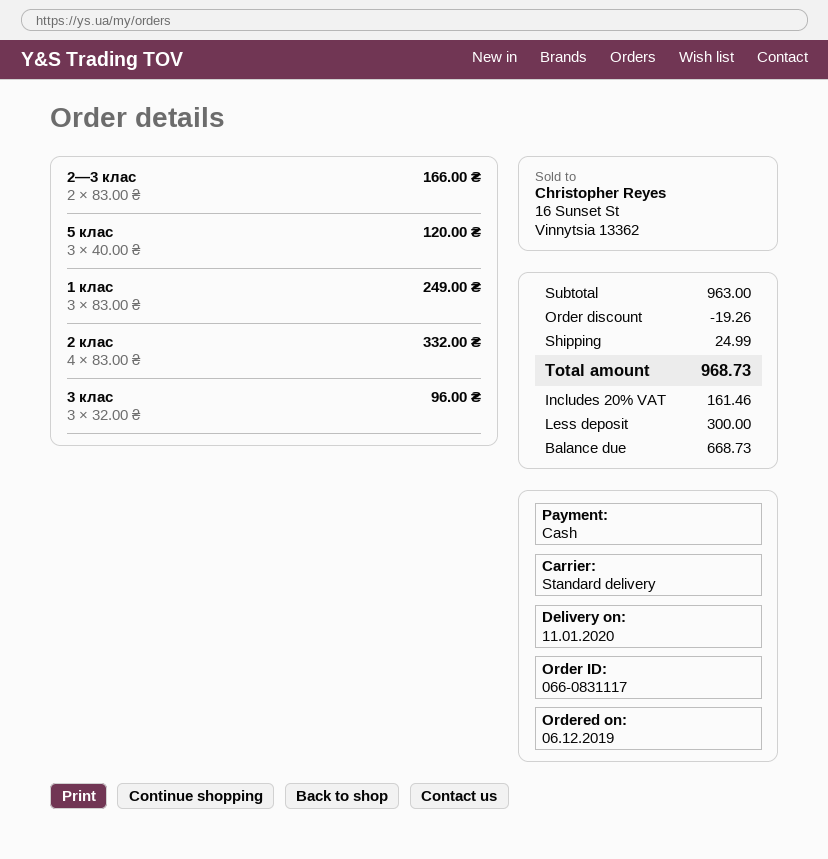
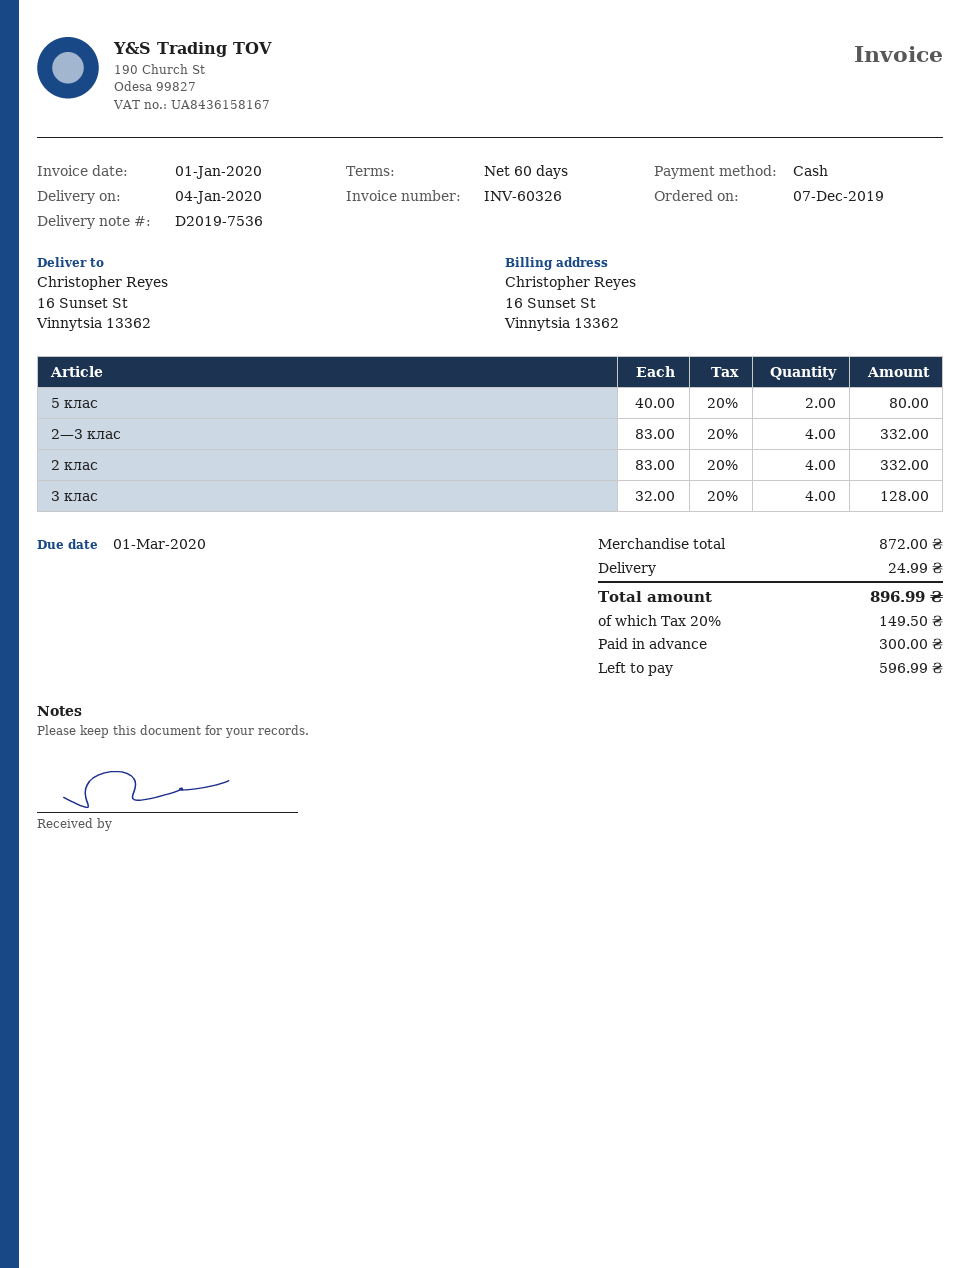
order date: 2019-12-06 -> 2019-12-07
delivery date: 2020-01-11 -> 2020-01-04
2—3 клас: 2 x 83.00 = 166.00 -> 4 x 83.00 = 332.00
5 клас: 3 x 40.00 = 120.00 -> 2 x 40.00 = 80.00
1 клас: 3 x 83.00 = 249.00 -> none
3 клас: 3 x 32.00 = 96.00 -> 4 x 32.00 = 128.00
subtotal: 963.00 -> 872.00
discount: 19.26 -> none
tax: 20% = 161.46 -> 20% = 149.50
total: 968.73 -> 896.99
balance: 668.73 -> 596.99

